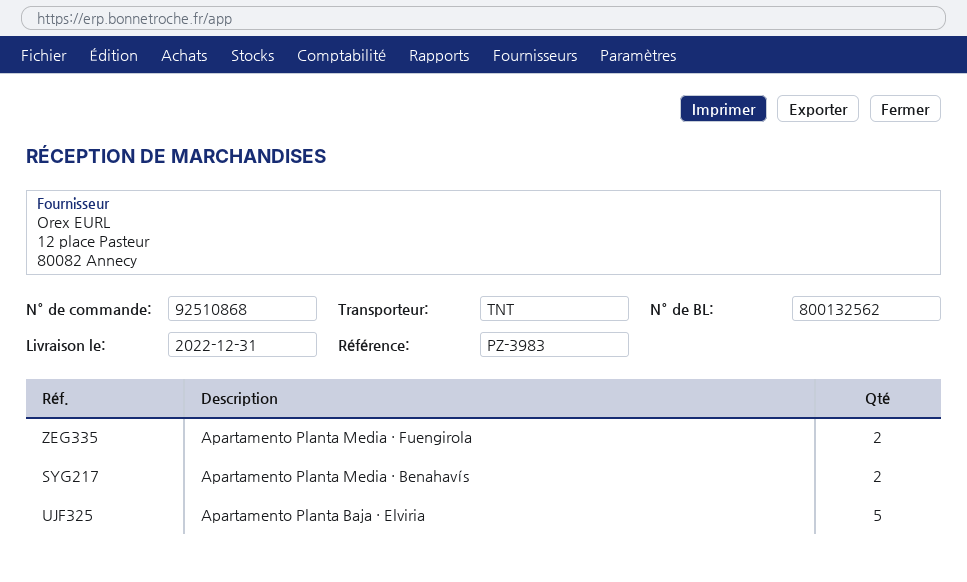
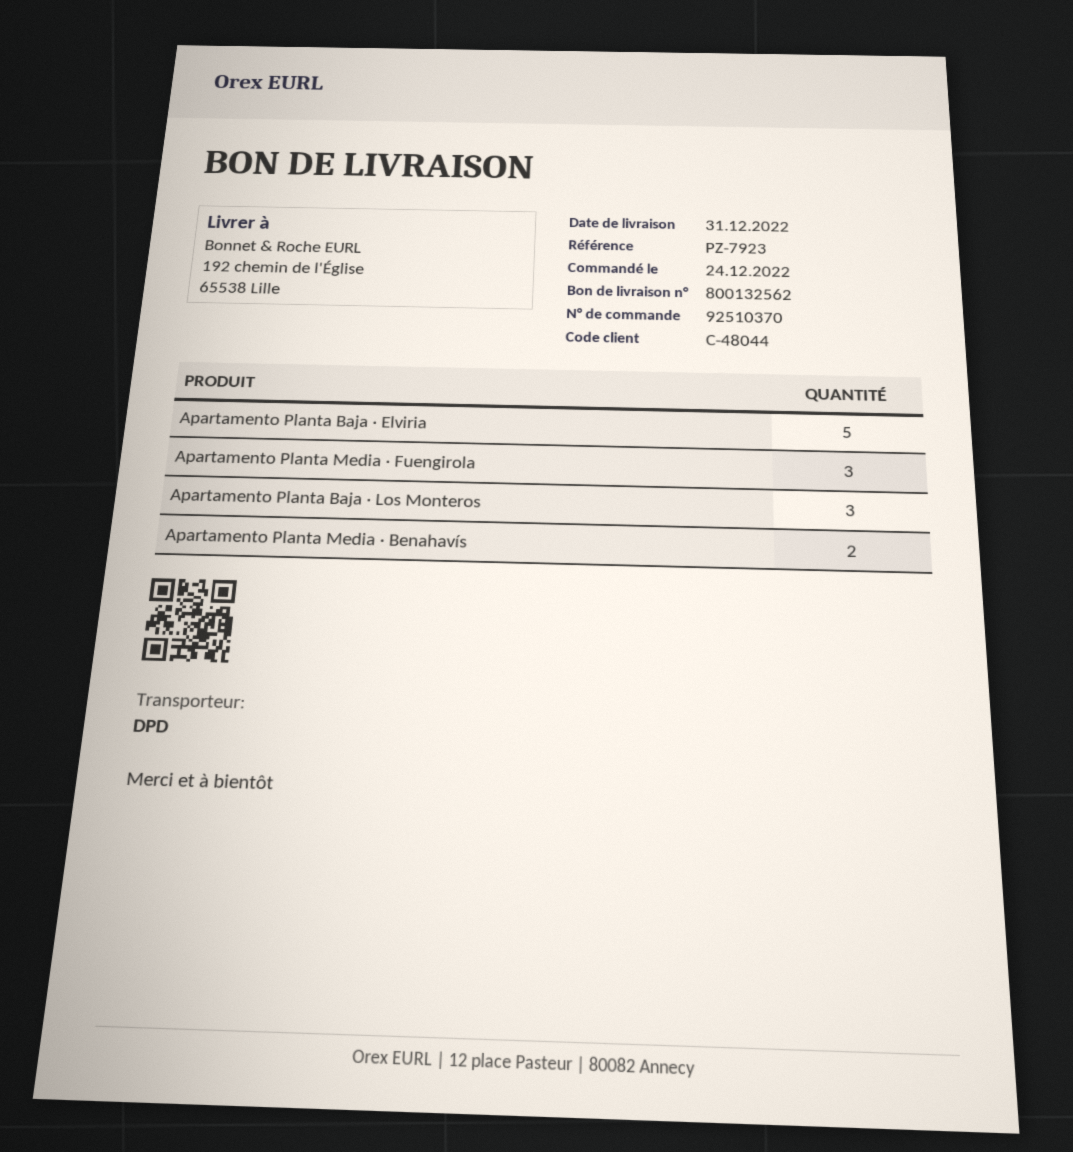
order number: 92510868 -> 92510370
reference: PZ-3983 -> PZ-7923
shipping method: TNT -> DPD
Apartamento Planta Media · Fuengirola: 2 -> 3
Apartamento Planta Baja · Los Monteros: none -> 3

